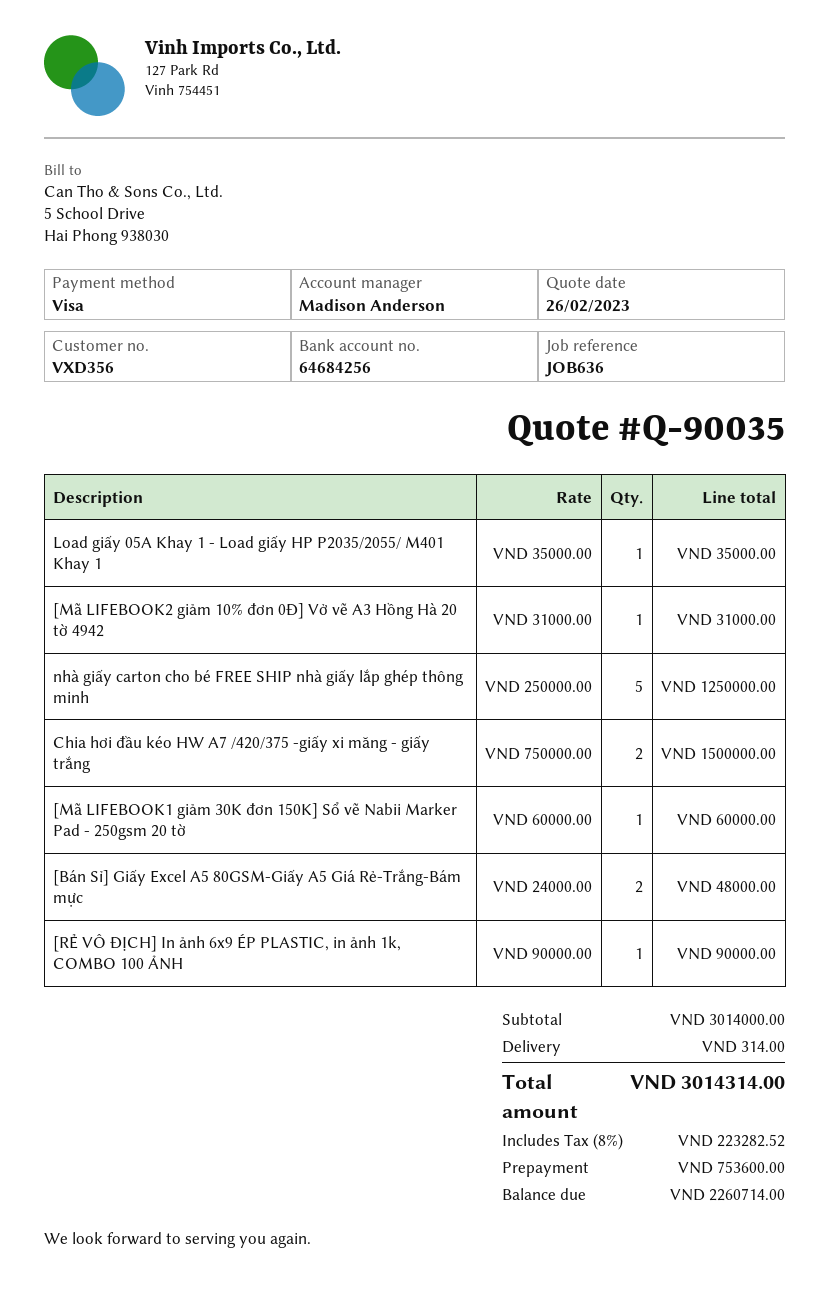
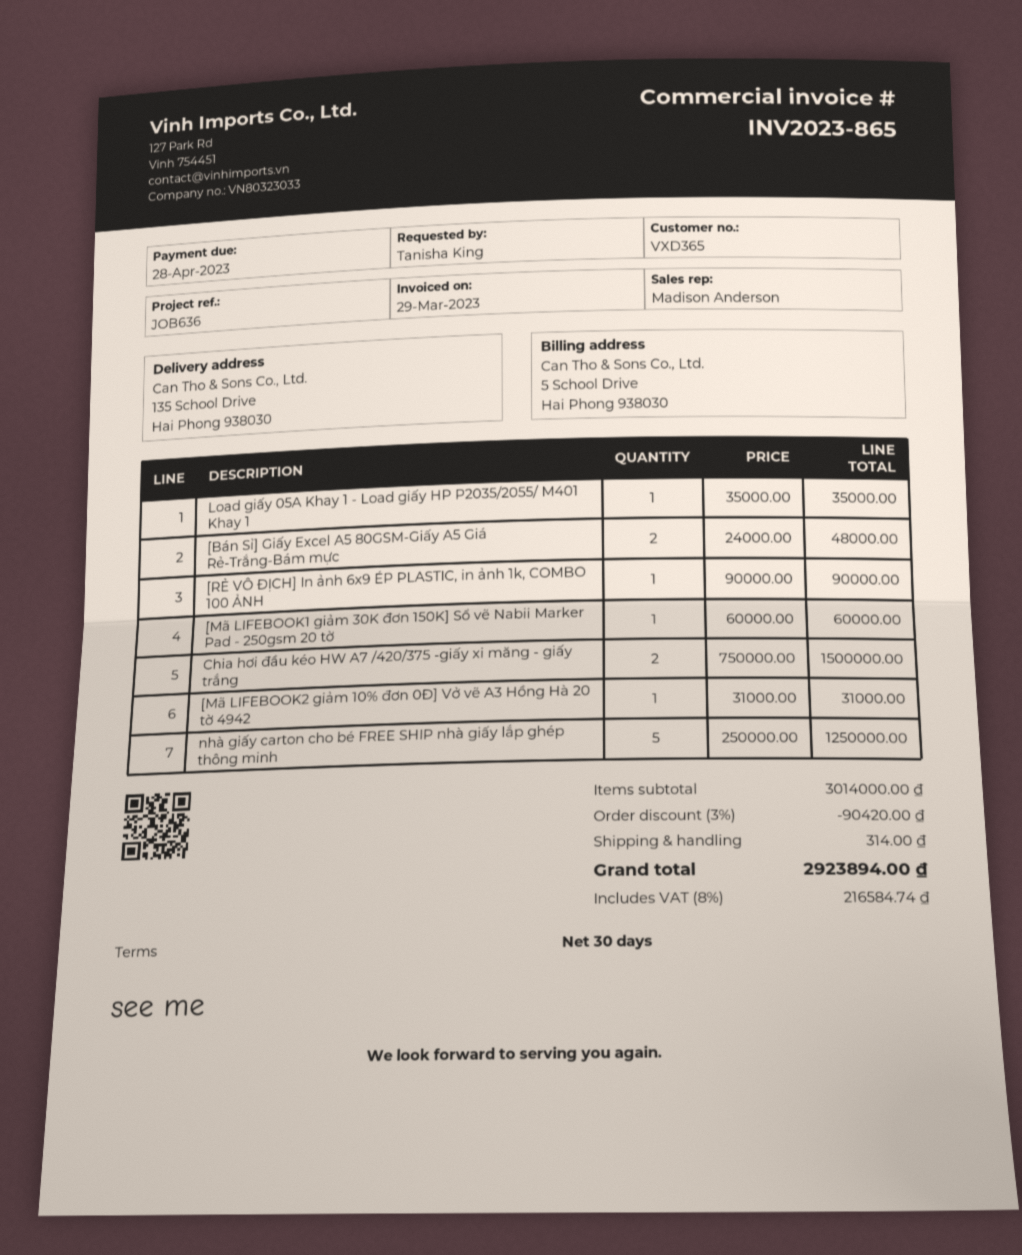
customer number: VXD356 -> VXD365
discount: none -> 3% = 90420.00
tax: 8% = 223282.52 -> 8% = 216584.74
total: 3014314.00 -> 2923894.00

